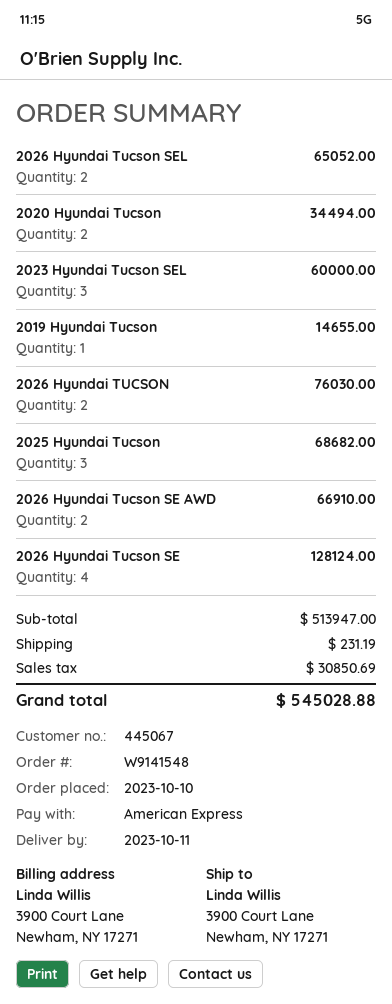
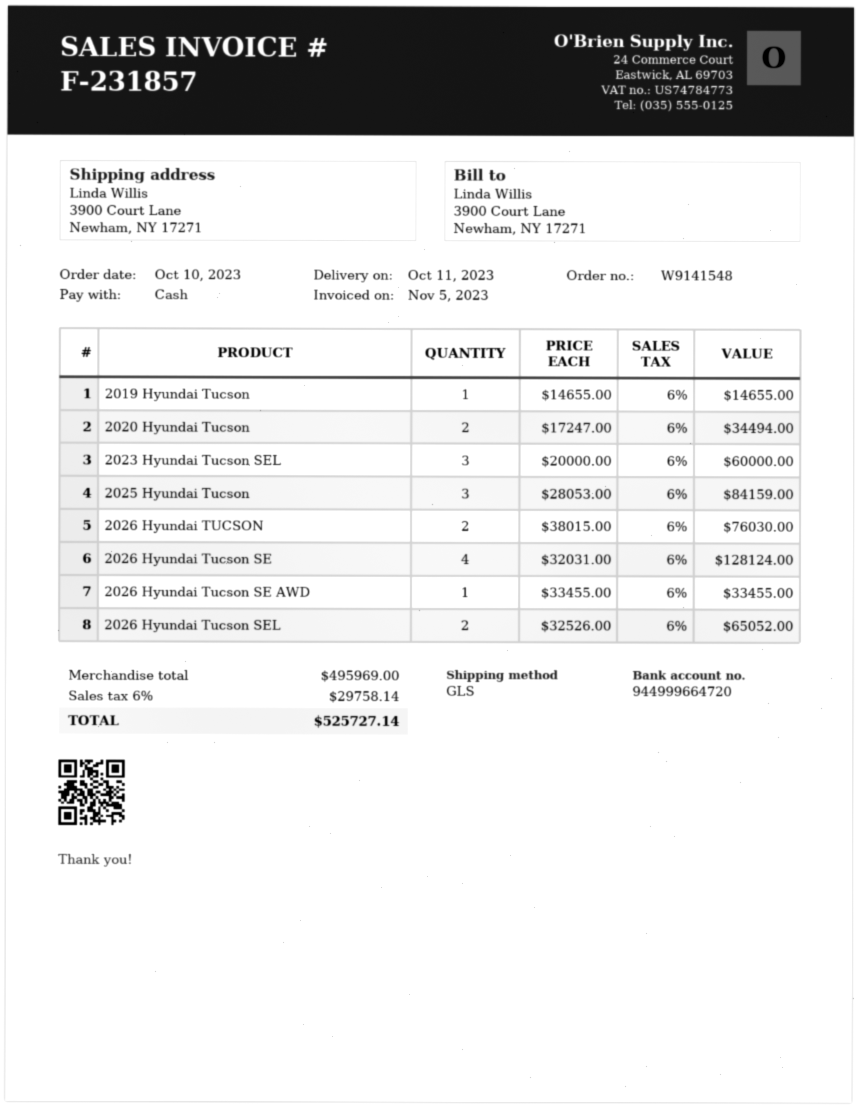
payment method: American Express -> cash
2025 Hyundai Tucson: 3 for 68682.00 -> 3 for 84159.00
2026 Hyundai Tucson SE AWD: 2 for 66910.00 -> 1 for 33455.00
subtotal: 513947.00 -> 495969.00
shipping: 231.19 -> none
tax: 30850.69 -> 29758.14
total: 545028.88 -> 525727.14

